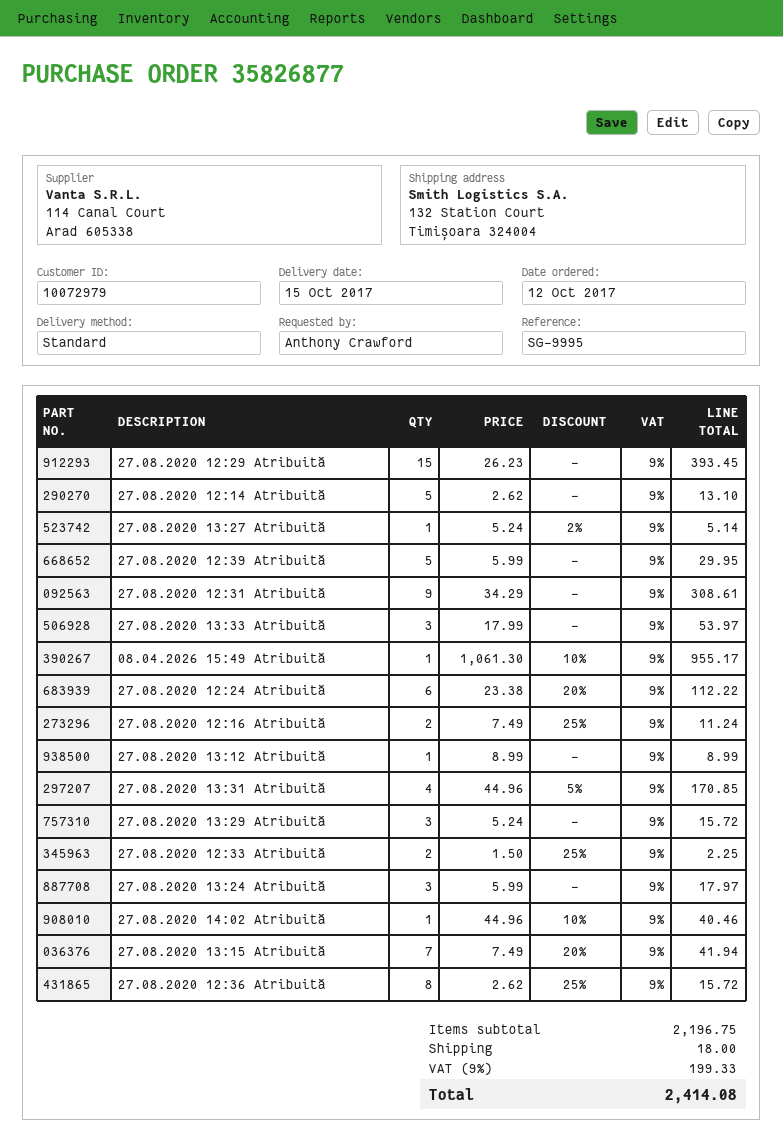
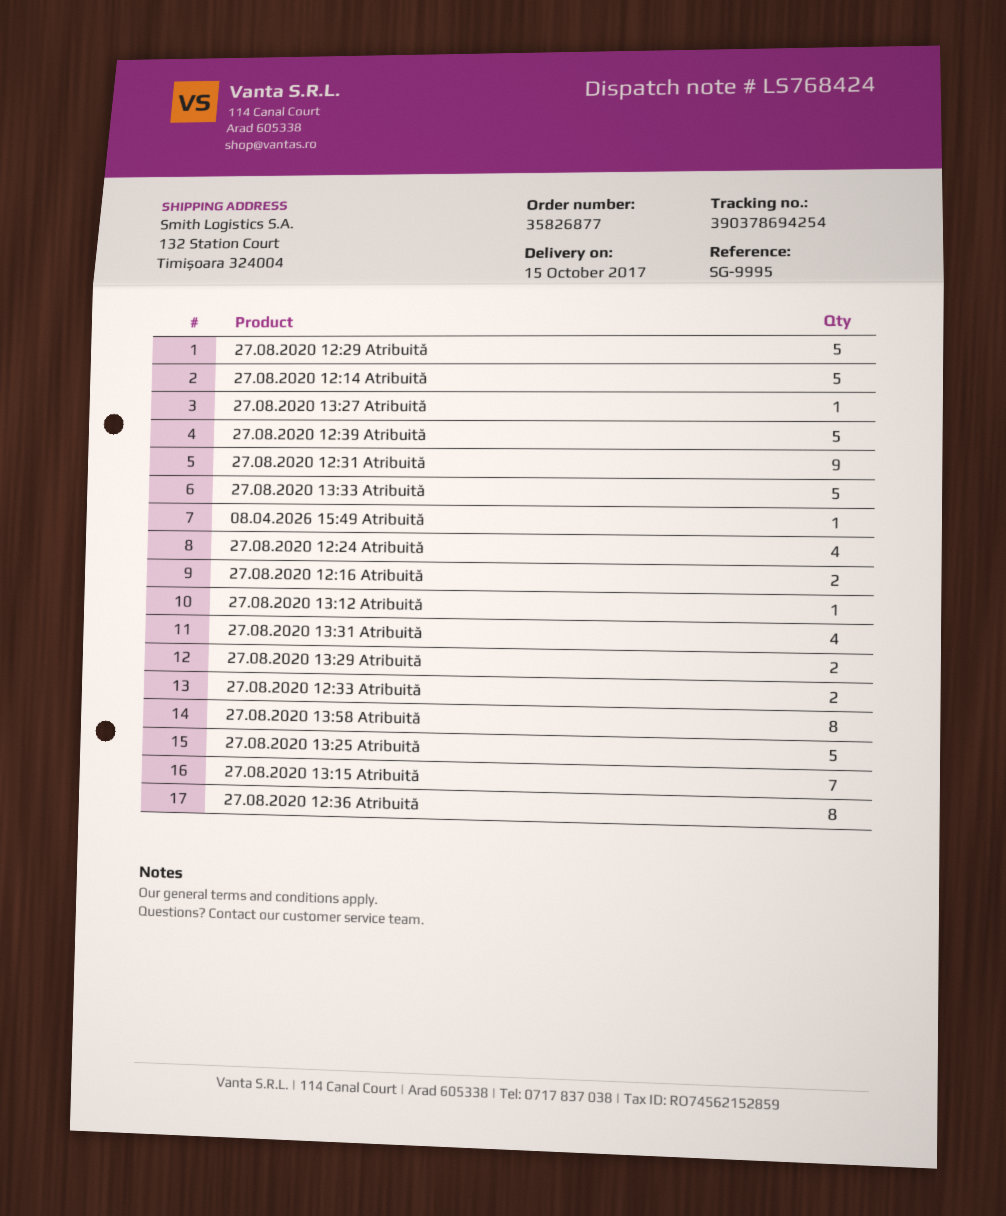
27.08.2020 12:29 Atribuită: 15 -> 5
27.08.2020 13:33 Atribuită: 3 -> 5
27.08.2020 12:24 Atribuită: 6 -> 4
27.08.2020 13:29 Atribuită: 3 -> 2
27.08.2020 13:24 Atribuită: 3 -> none
27.08.2020 14:02 Atribuită: 1 -> none
27.08.2020 13:58 Atribuită: none -> 8
27.08.2020 13:25 Atribuită: none -> 5

